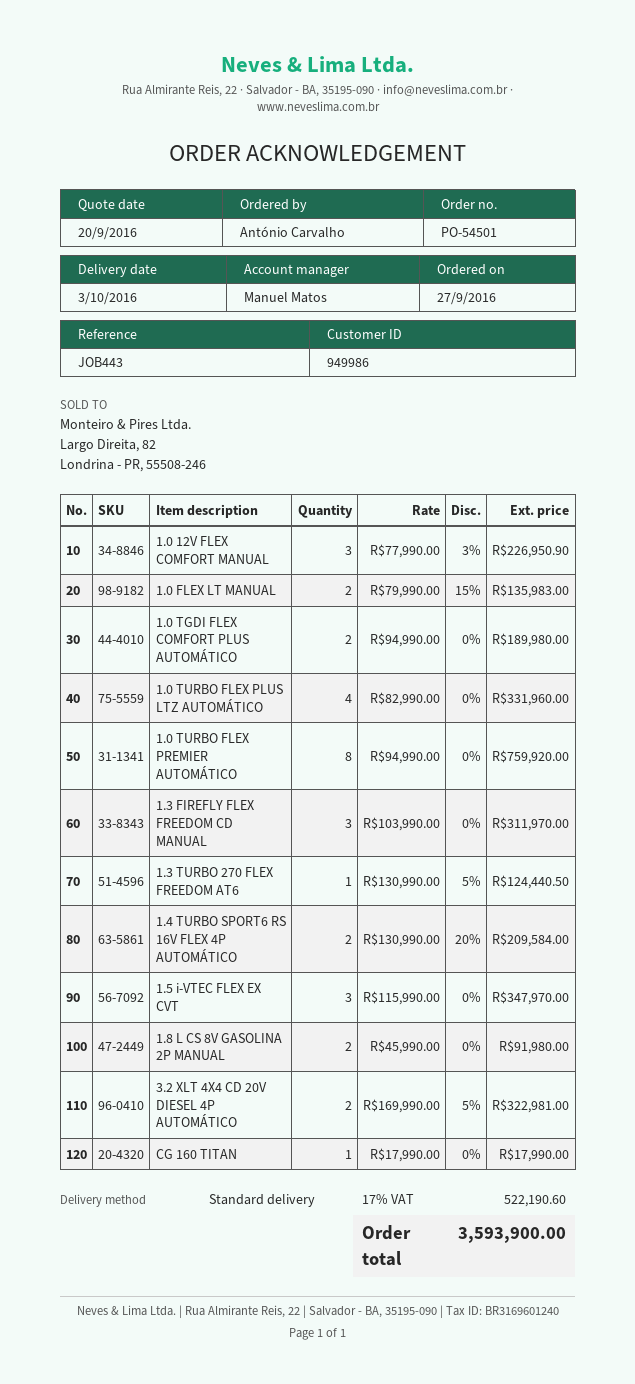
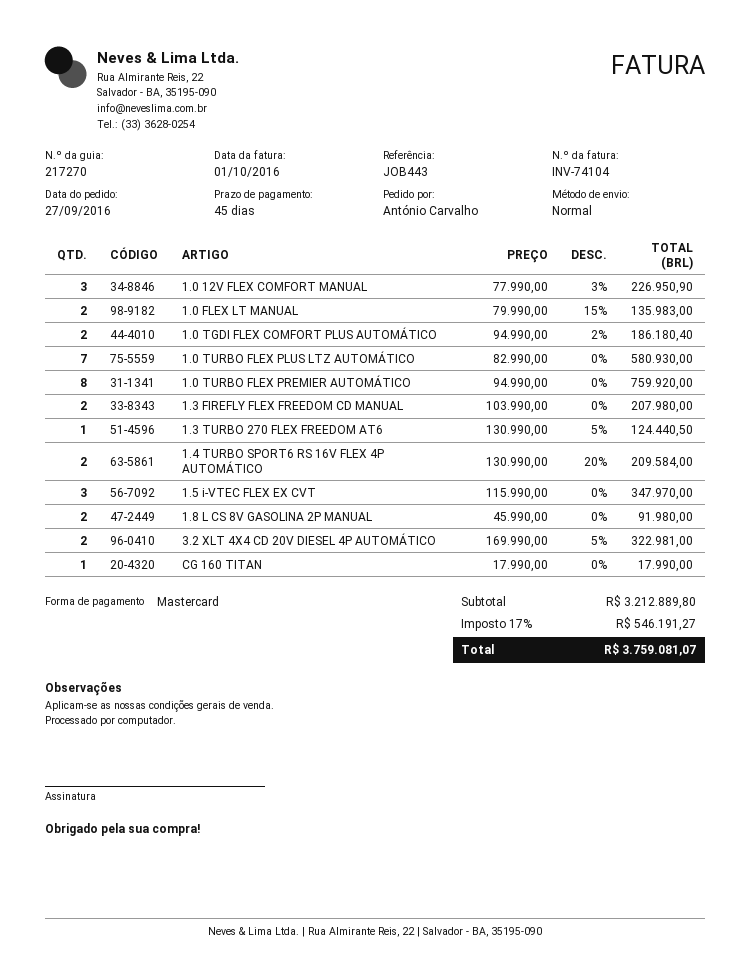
1.0 TGDI FLEX COMFORT PLUS AUTOMÁTICO: 2 x 94990.00 = 189980.00 -> 2 x 94990.00 - 2% = 186180.40
1.0 TURBO FLEX PLUS LTZ AUTOMÁTICO: 4 x 82990.00 = 331960.00 -> 7 x 82990.00 = 580930.00
1.3 FIREFLY FLEX FREEDOM CD MANUAL: 3 x 103990.00 = 311970.00 -> 2 x 103990.00 = 207980.00
tax: 17% = 522190.60 -> 17% = 546191.27
total: 3593900.00 -> 3759081.07

